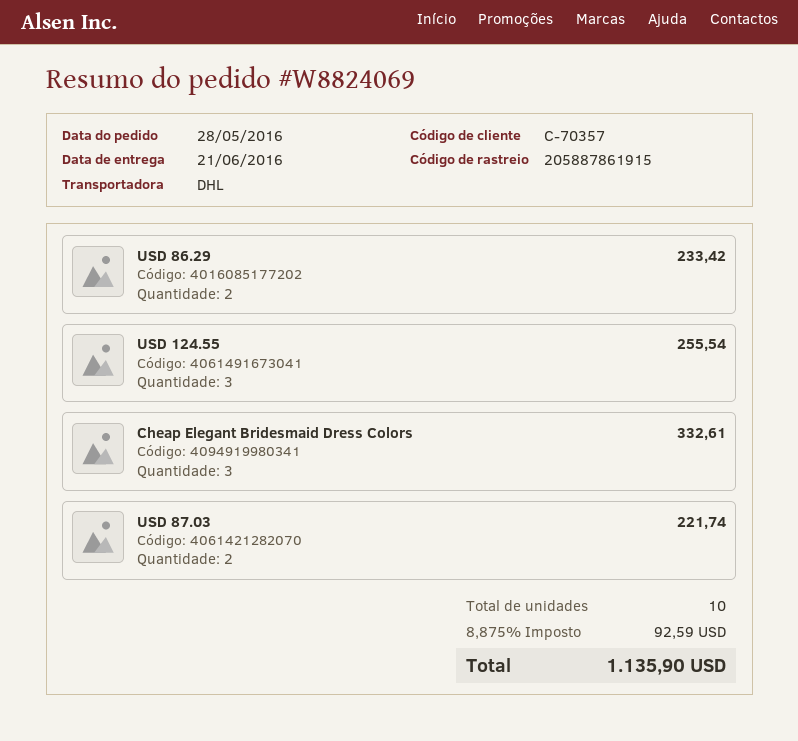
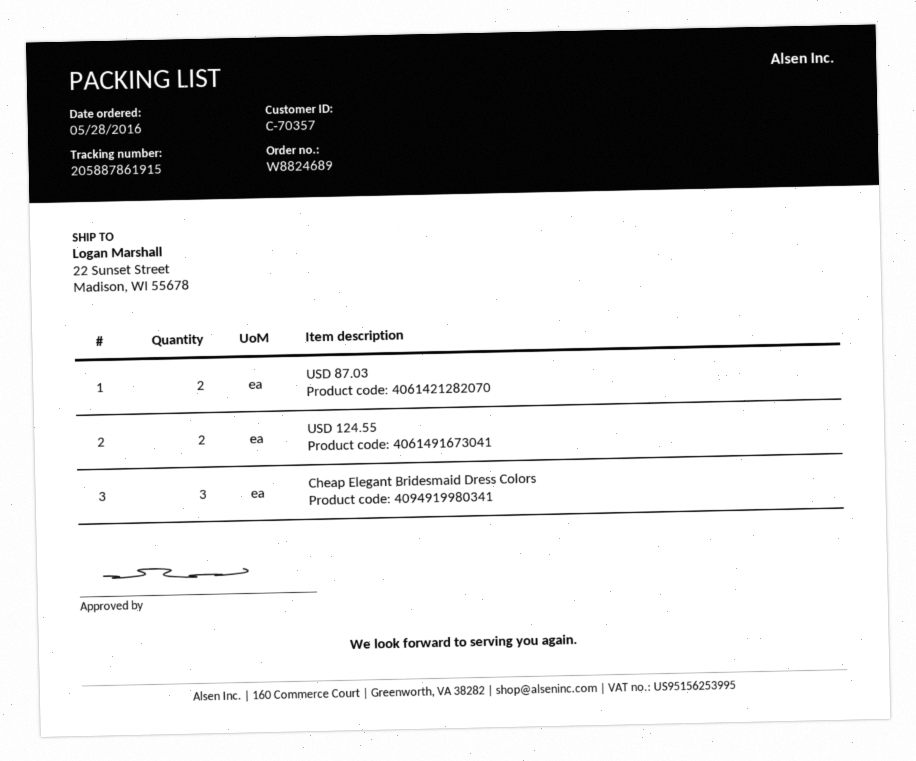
order number: W8824069 -> W8824689
USD 86.29: 2 -> none
USD 124.55: 3 -> 2

